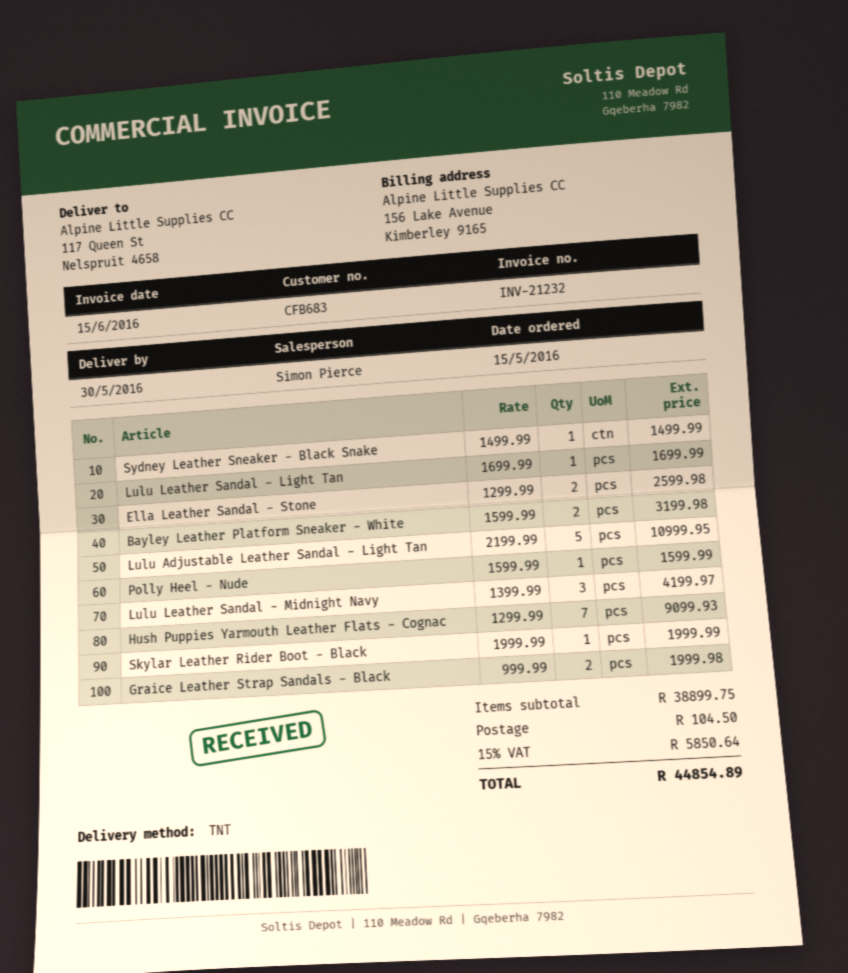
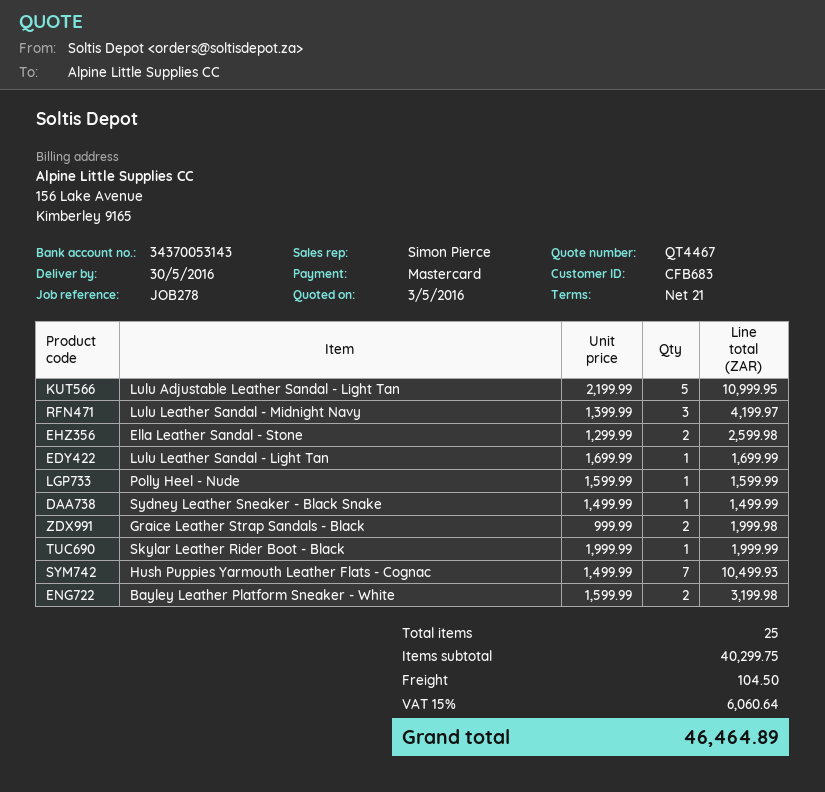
Hush Puppies Yarmouth Leather Flats - Cognac: 7 x 1299.99 = 9099.93 -> 7 x 1499.99 = 10499.93
subtotal: 38899.75 -> 40299.75
tax: 15% = 5850.64 -> 15% = 6060.64
total: 44854.89 -> 46464.89

